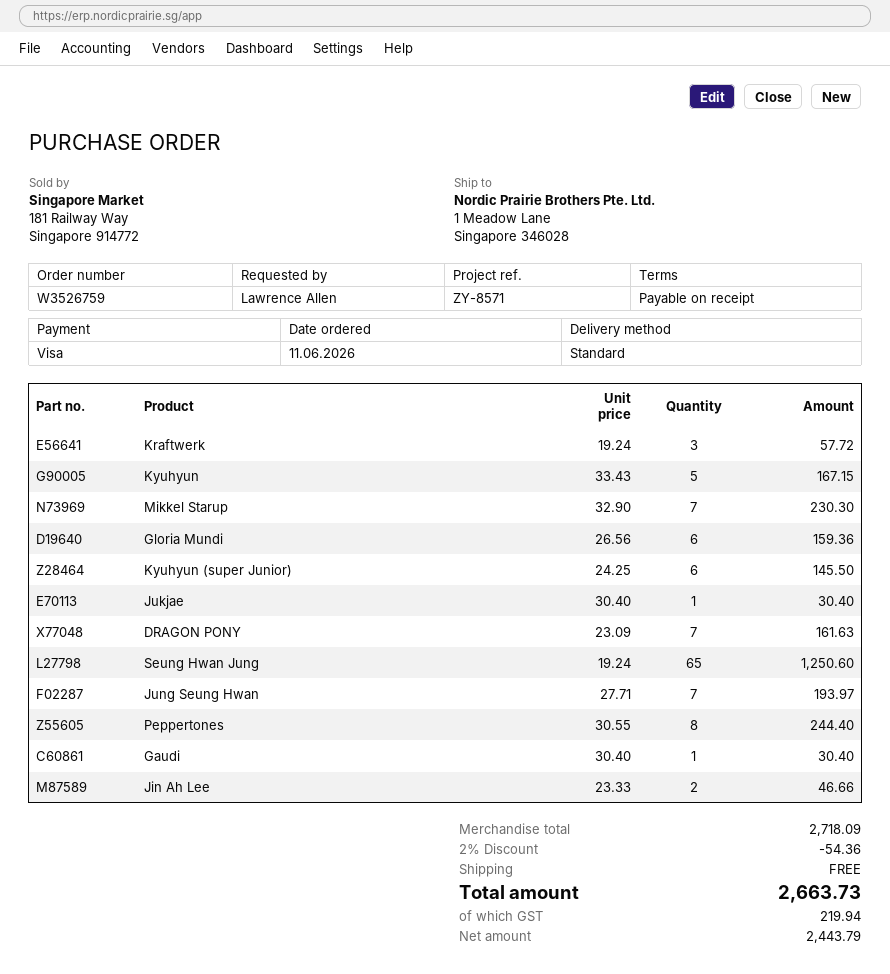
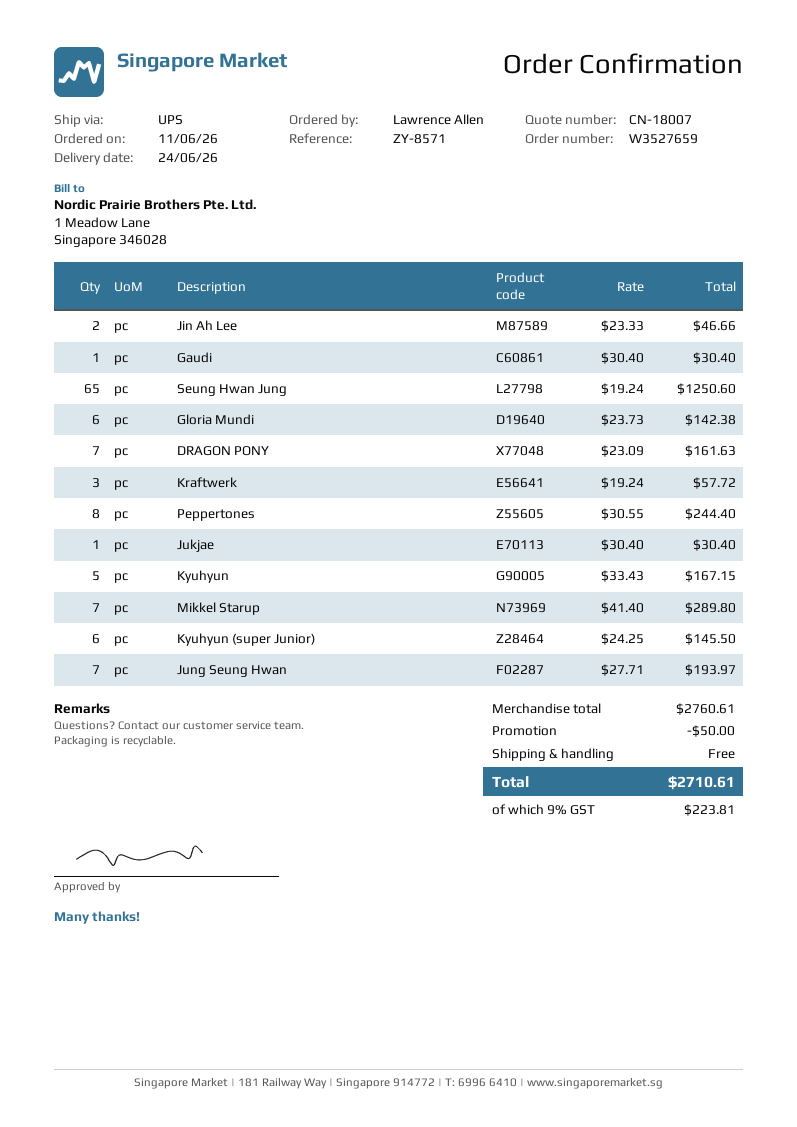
order number: W3526759 -> W3527659
shipping method: standard -> UPS
Mikkel Starup: 7 x 32.90 = 230.30 -> 7 x 41.40 = 289.80
Gloria Mundi: 6 x 26.56 = 159.36 -> 6 x 23.73 = 142.38
subtotal: 2718.09 -> 2760.61
discount: 54.36 -> 50.00
tax: 219.94 -> 223.81
total: 2663.73 -> 2710.61

